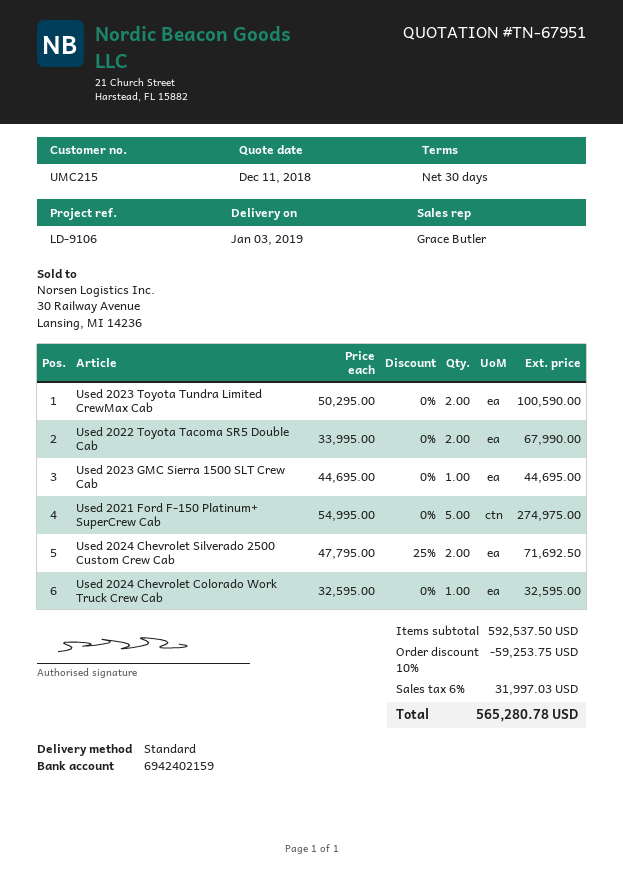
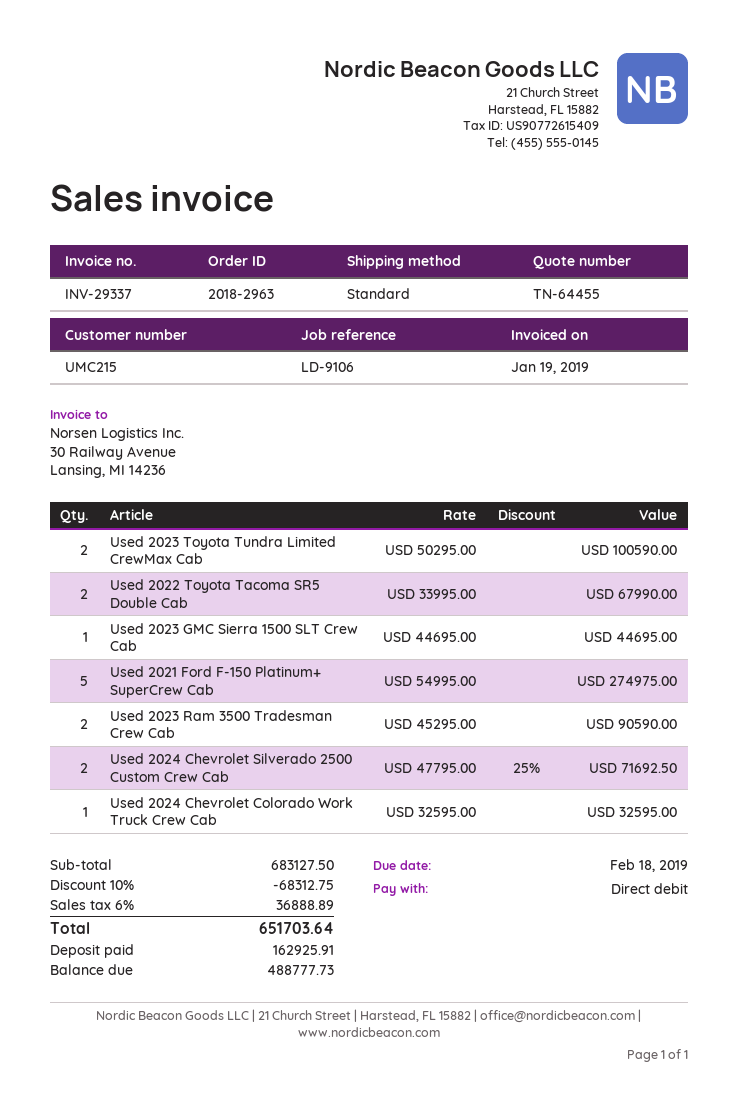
quote number: TN-67951 -> TN-64455
Used 2023 Ram 3500 Tradesman Crew Cab: none -> 2 x 45295.00 = 90590.00
subtotal: 592537.50 -> 683127.50
discount: 10% = 59253.75 -> 10% = 68312.75
tax: 6% = 31997.03 -> 6% = 36888.89
total: 565280.78 -> 651703.64

